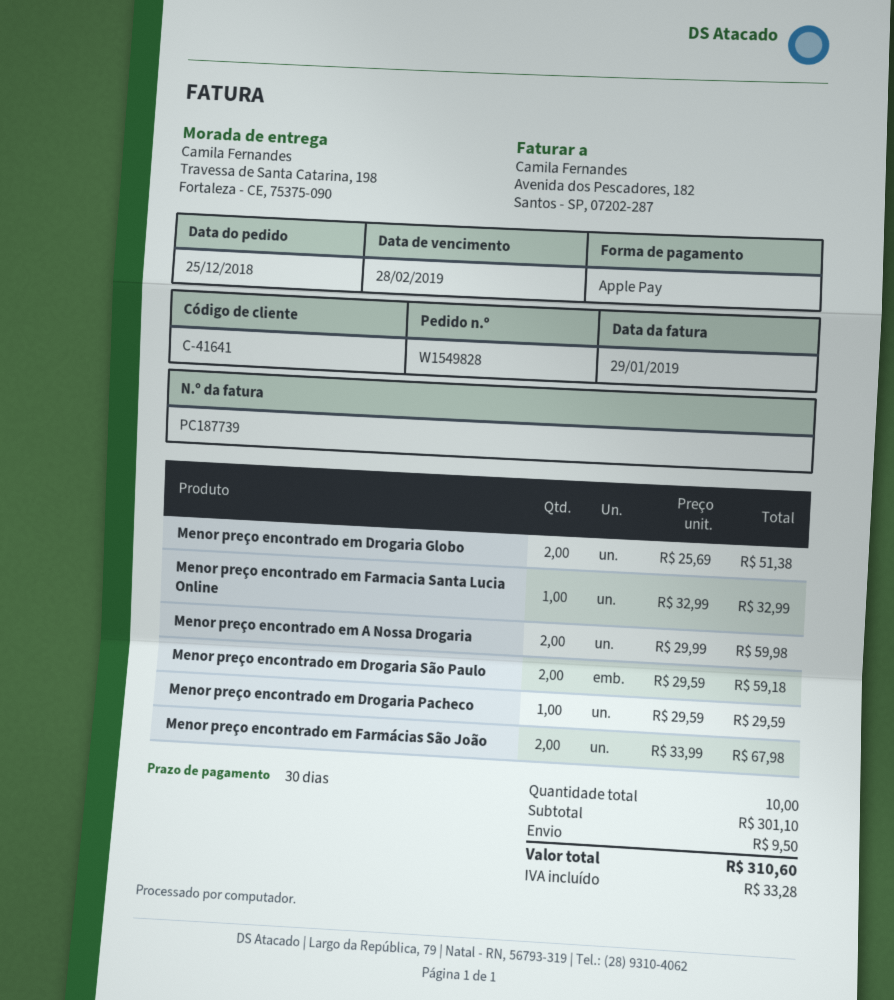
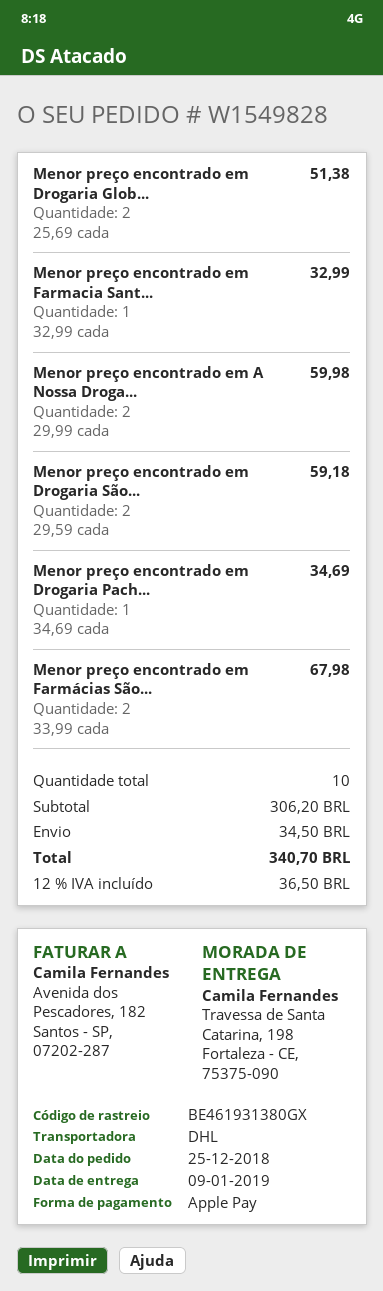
Menor preço encontrado em Drogaria Pacheco: 1 x 29.59 = 29.59 -> 1 x 34.69 = 34.69
subtotal: 301.10 -> 306.20
shipping: 9.50 -> 34.50
tax: 33.28 -> 36.50
total: 310.60 -> 340.70

